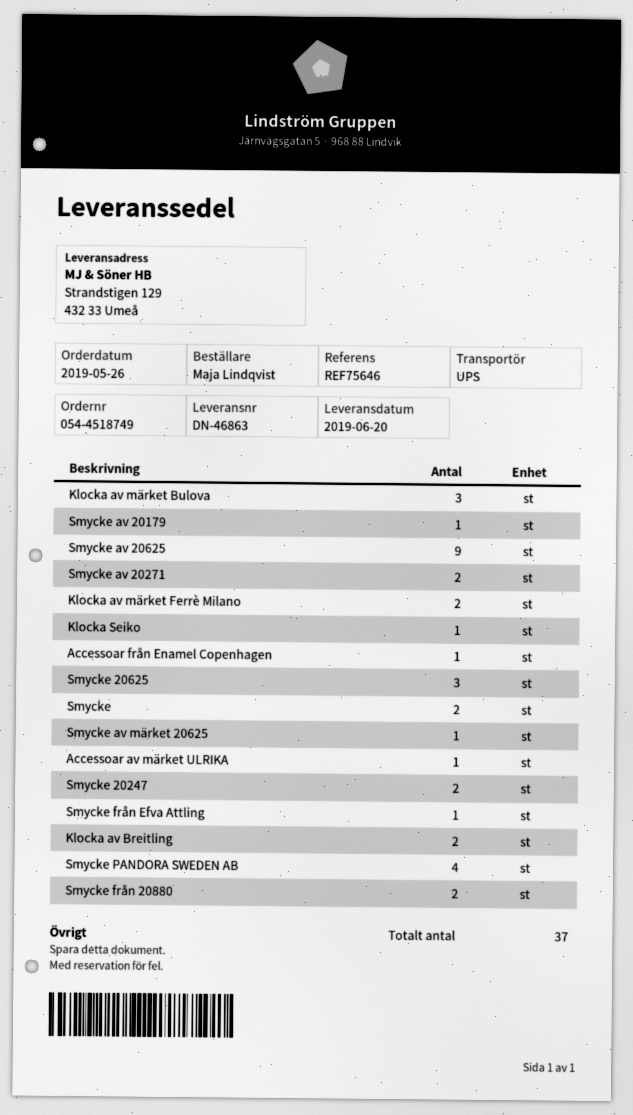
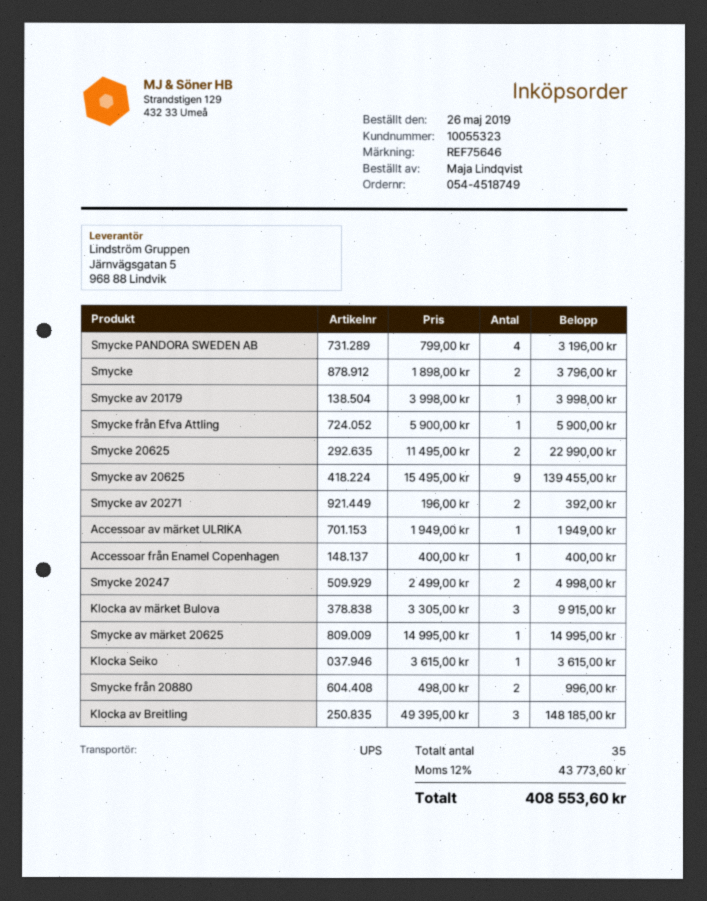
Klocka av märket Ferrè Milano: 2 -> none
Smycke 20625: 3 -> 2
Klocka av Breitling: 2 -> 3
total quantity: 37 -> 35

